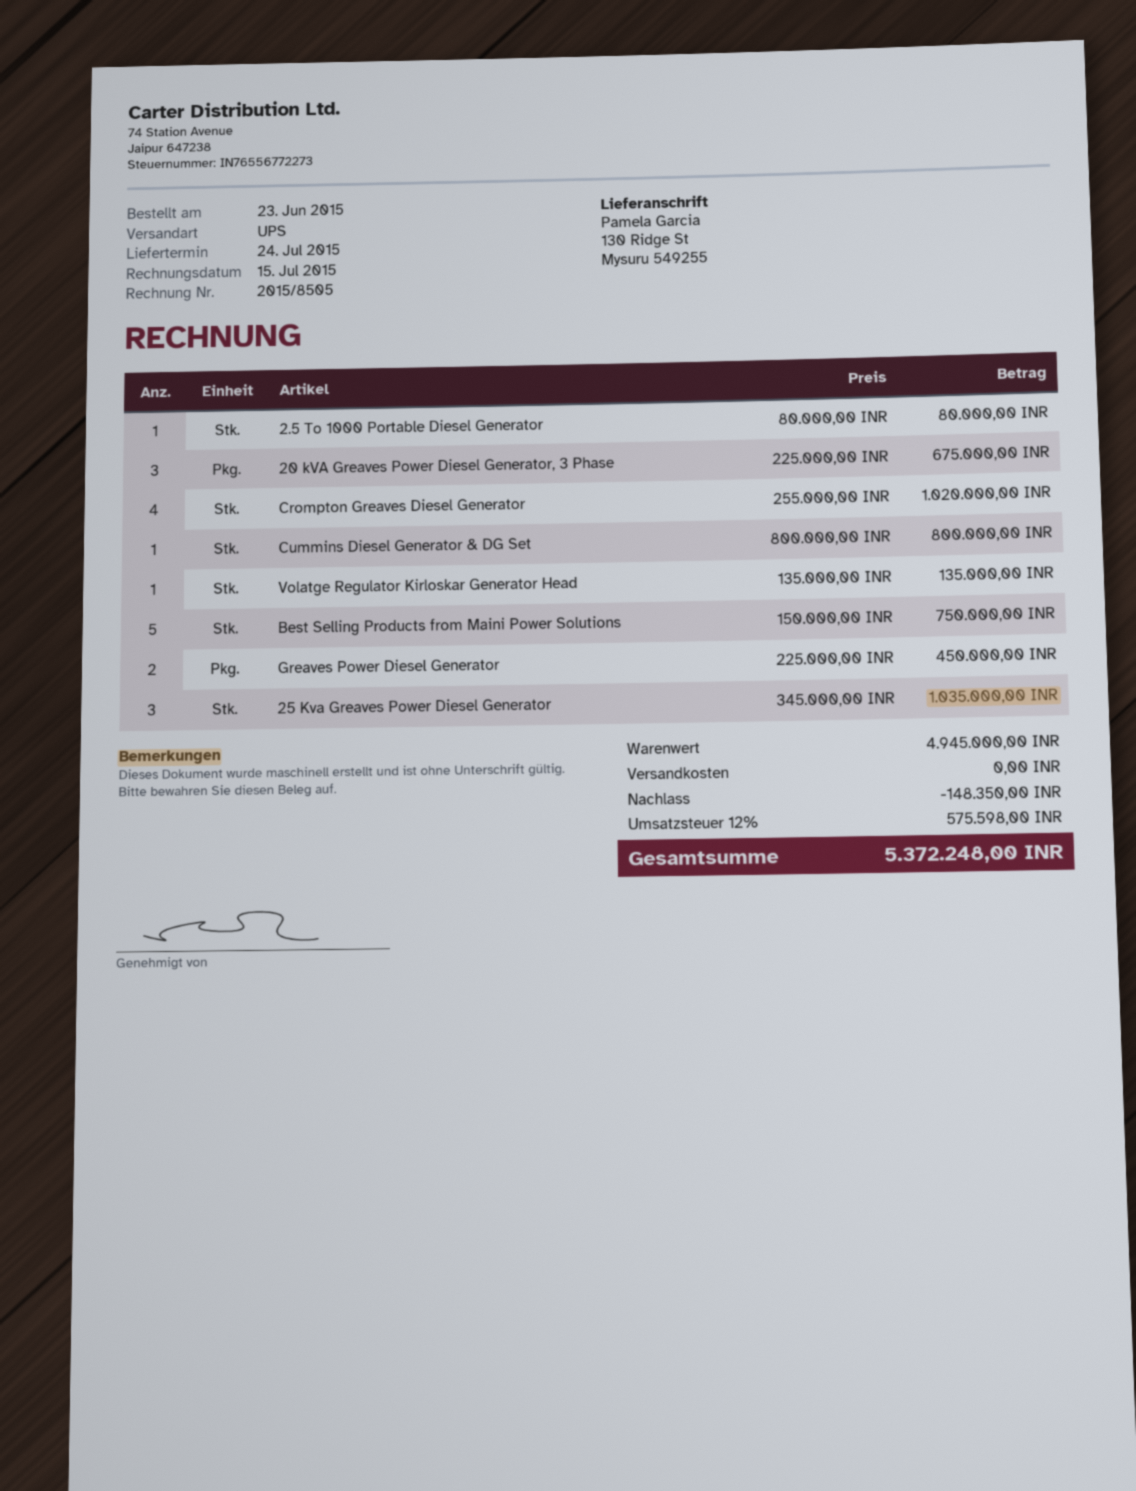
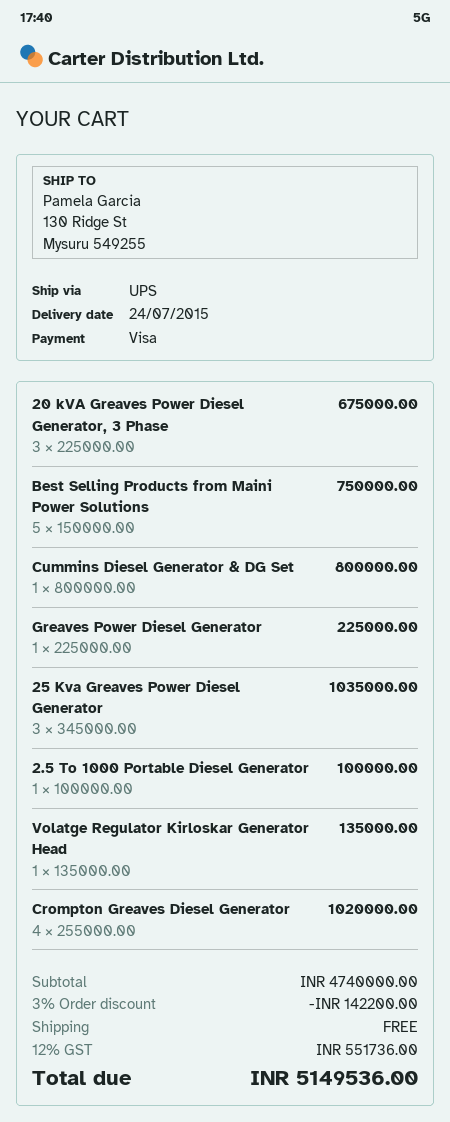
2.5 To 1000 Portable Diesel Generator: 1 x 80000.00 = 80000.00 -> 1 x 100000.00 = 100000.00
Greaves Power Diesel Generator: 2 x 225000.00 = 450000.00 -> 1 x 225000.00 = 225000.00
subtotal: 4945000.00 -> 4740000.00
discount: 148350.00 -> 142200.00
tax: 12% = 575598.00 -> 12% = 551736.00
total: 5372248.00 -> 5149536.00

